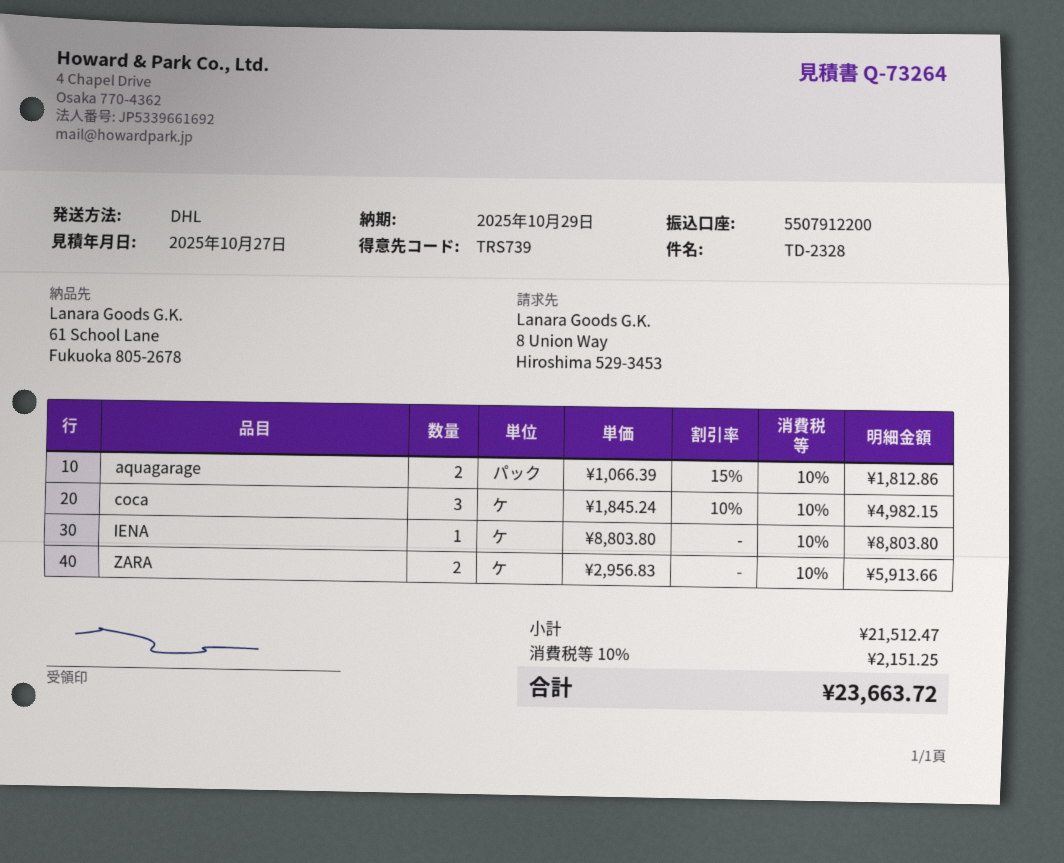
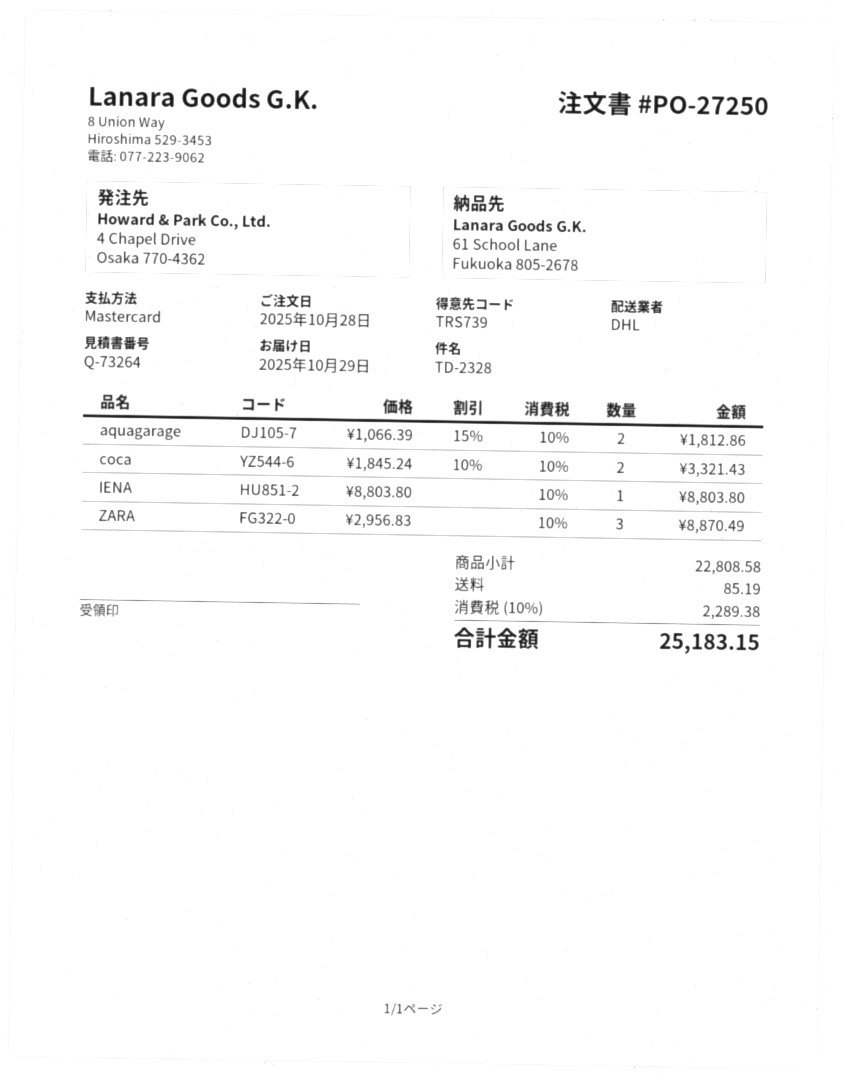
coca: 3 x 1845.24 - 10% = 4982.15 -> 2 x 1845.24 - 10% = 3321.43
ZARA: 2 x 2956.83 = 5913.66 -> 3 x 2956.83 = 8870.49
subtotal: 21512.47 -> 22808.58
shipping: none -> 85.19
tax: 10% = 2151.25 -> 10% = 2289.38
total: 23663.72 -> 25183.15

